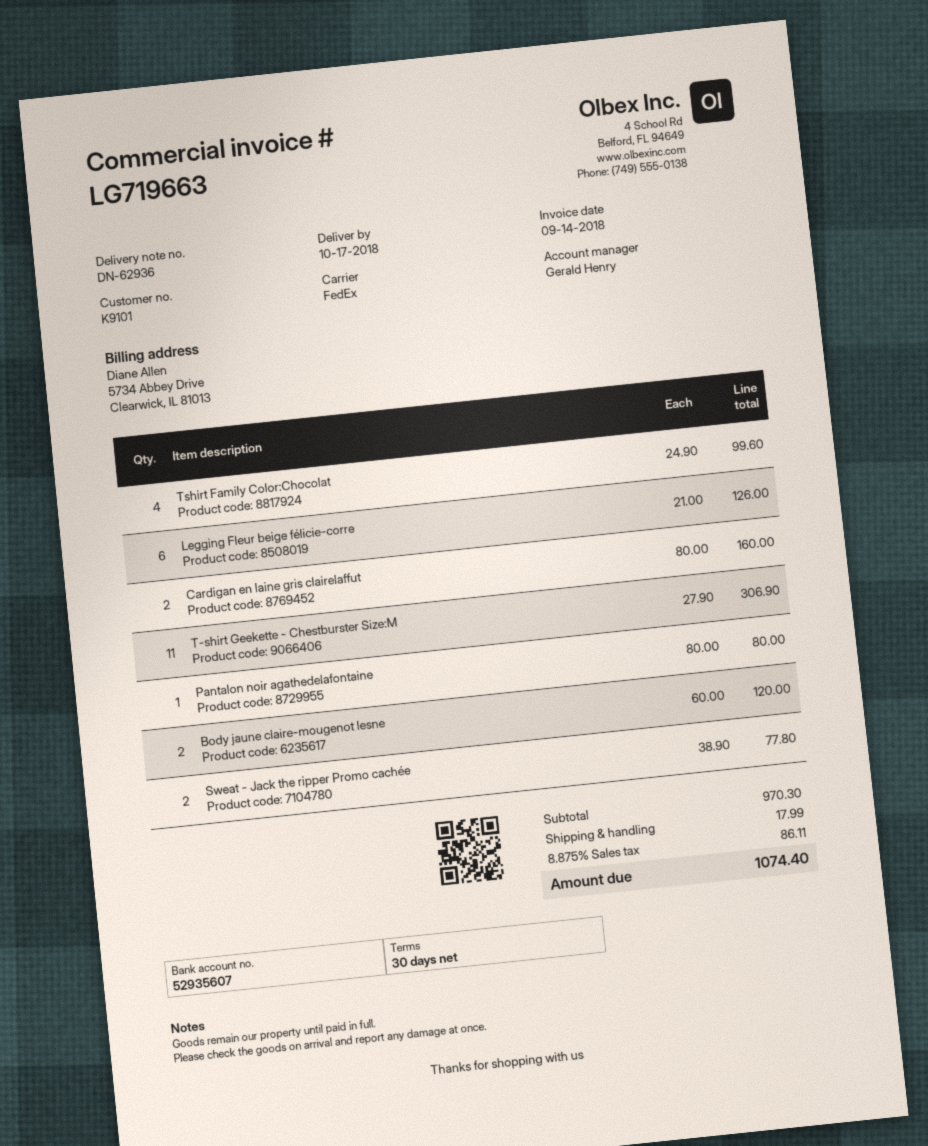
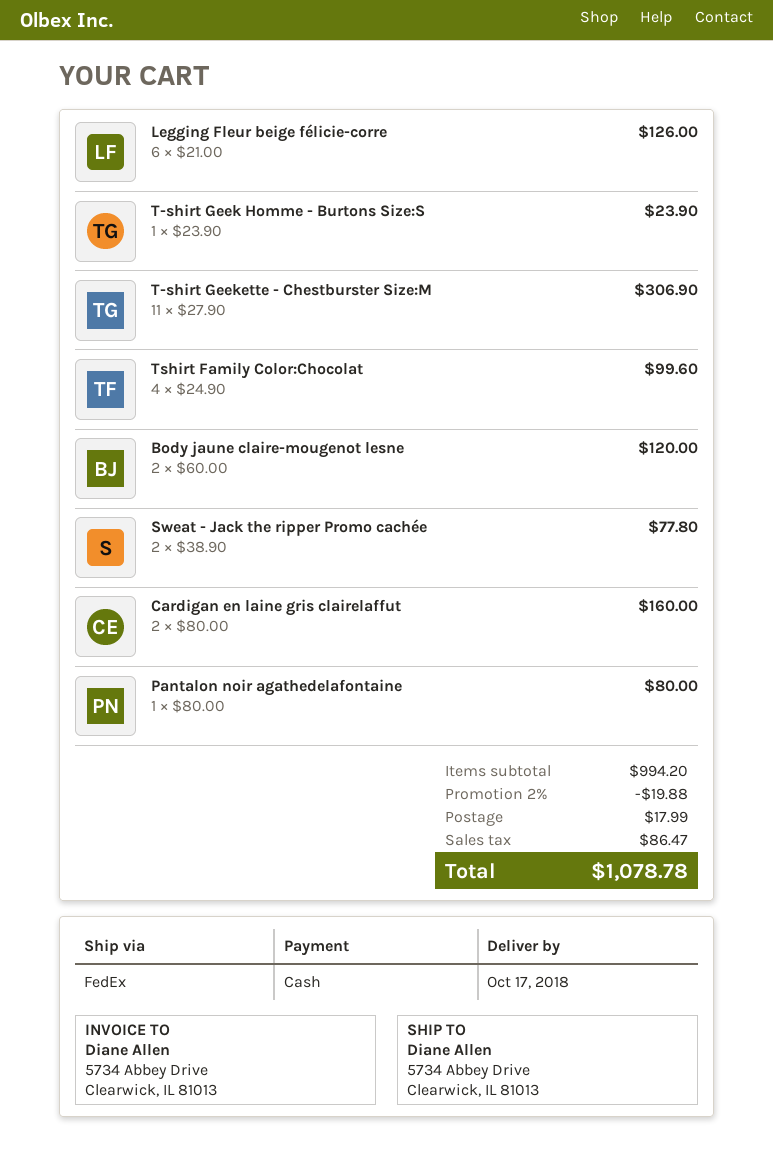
T-shirt Geek Homme - Burtons Size:S: none -> 1 x 23.90 = 23.90
subtotal: 970.30 -> 994.20
discount: none -> 2% = 19.88
tax: 86.11 -> 86.47
total: 1074.40 -> 1078.78

